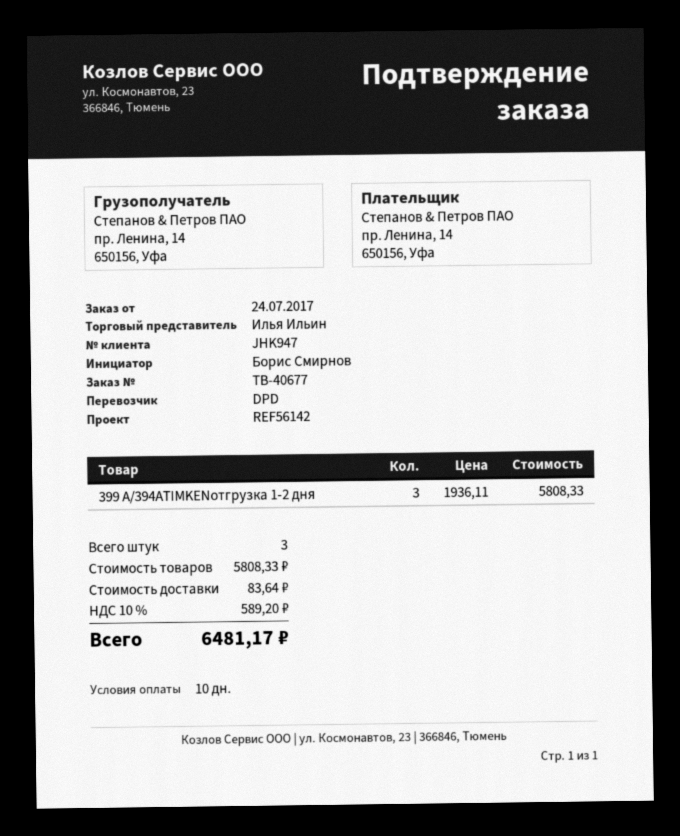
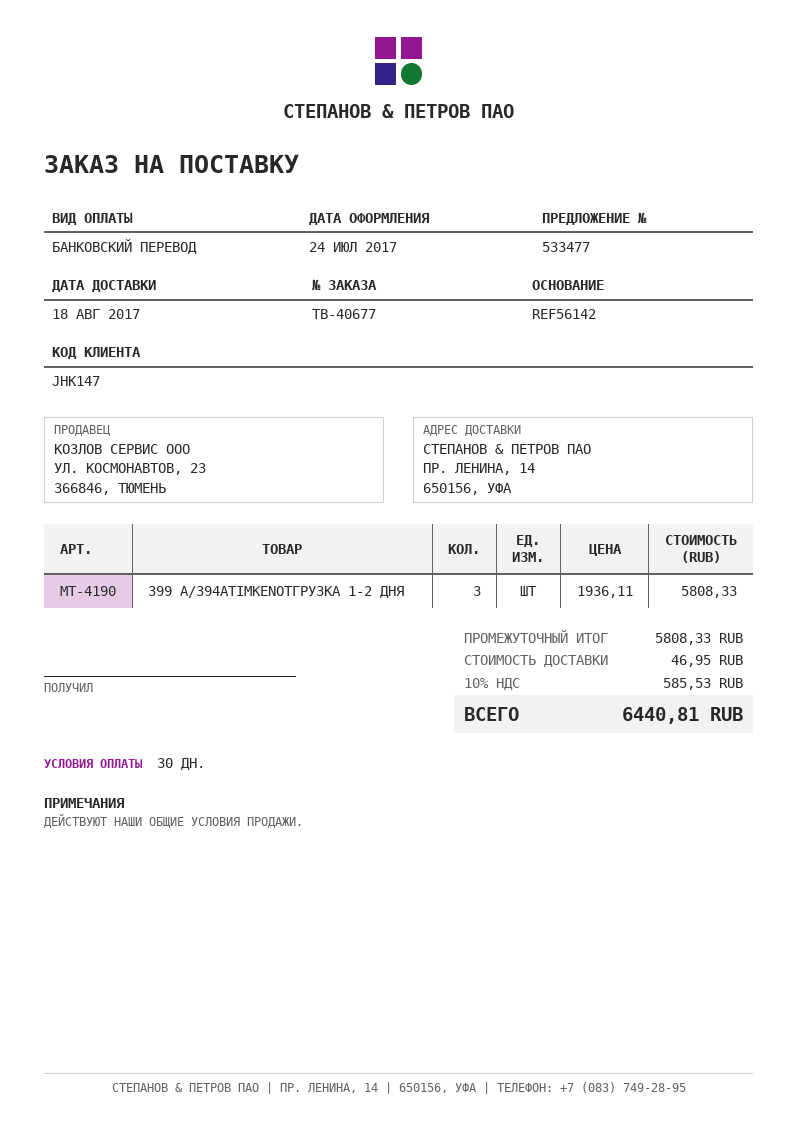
payment terms: 10 days -> 30 days
customer number: JHK947 -> JHK147
shipping: 83.64 -> 46.95
tax: 10% = 589.20 -> 10% = 585.53
total: 6481.17 -> 6440.81

